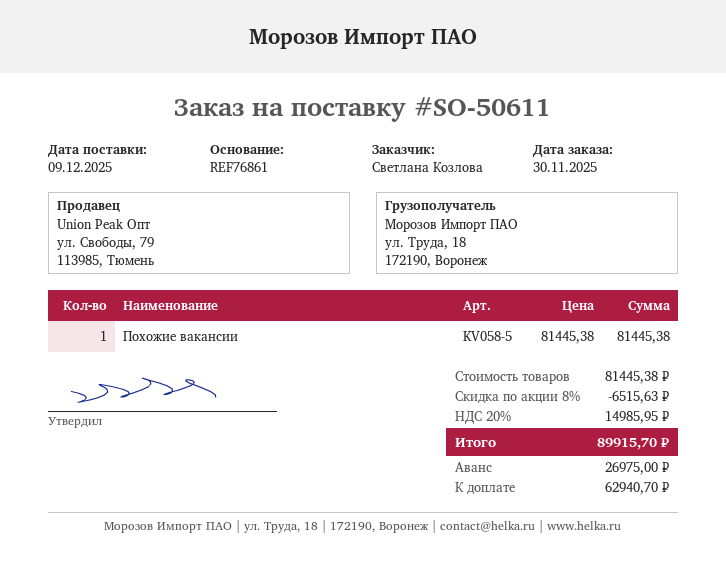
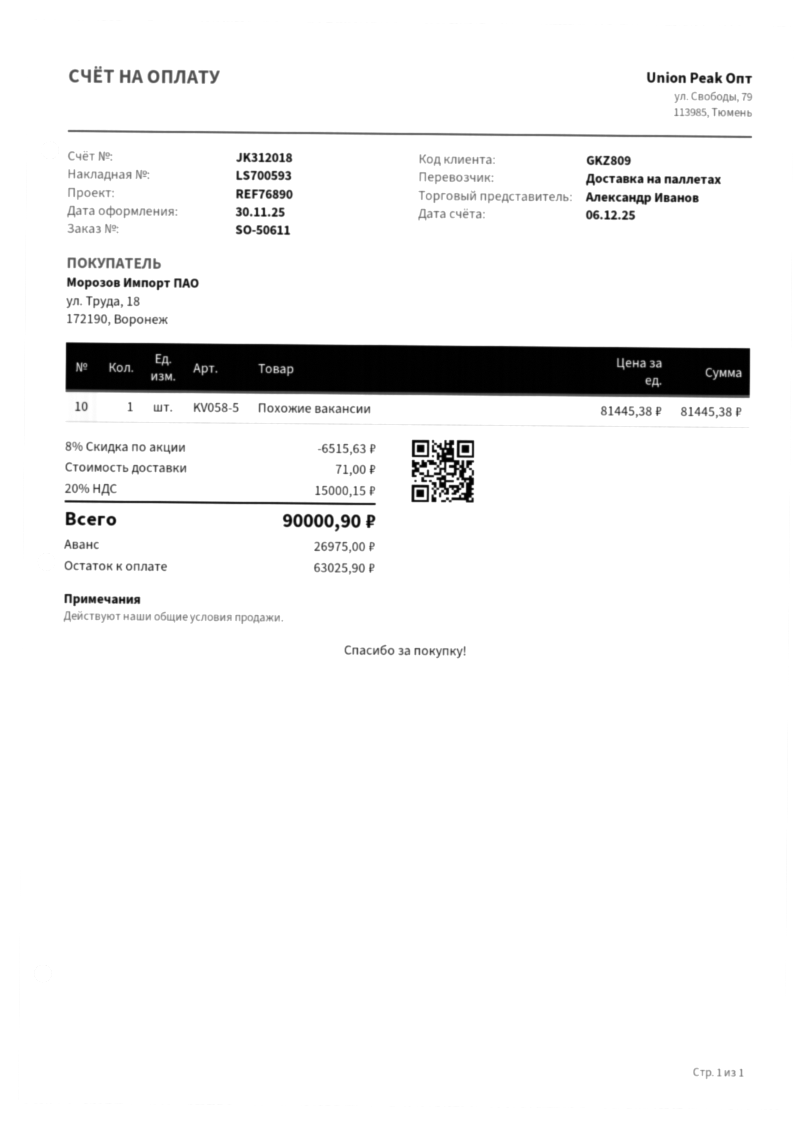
reference: REF76861 -> REF76890
shipping: none -> 71.00
tax: 20% = 14985.95 -> 20% = 15000.15
total: 89915.70 -> 90000.90
balance: 62940.70 -> 63025.90

